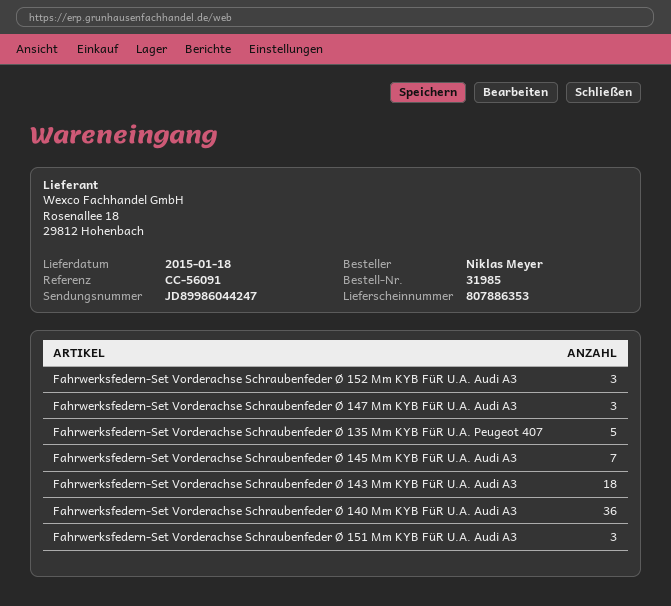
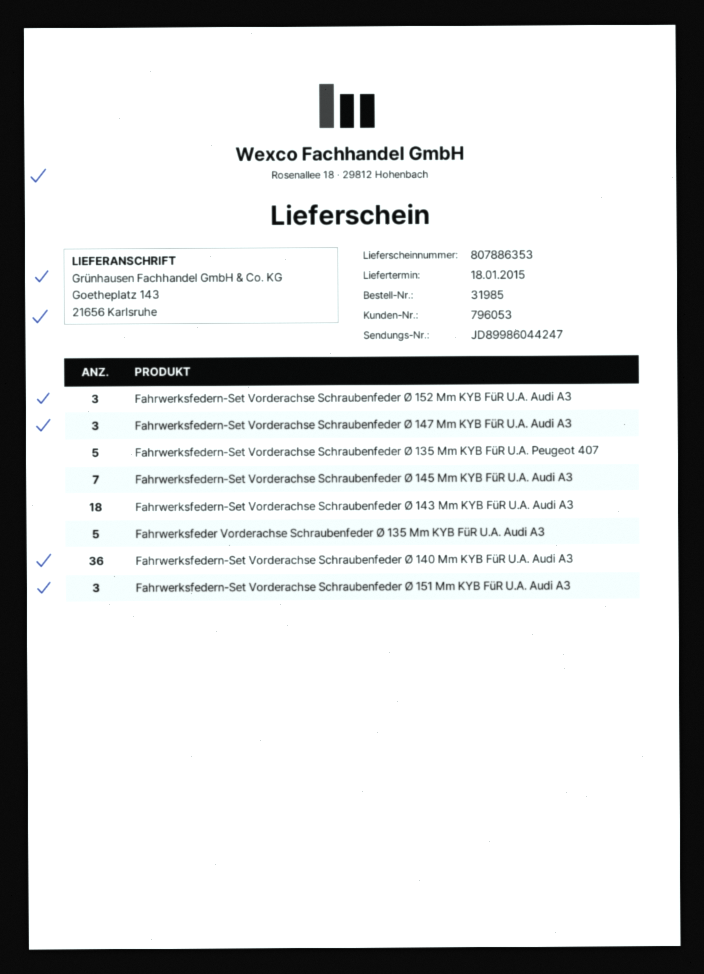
Fahrwerksfeder Vorderachse Schraubenfeder Ø 135 Mm KYB FüR U.A. Audi A3: none -> 5

